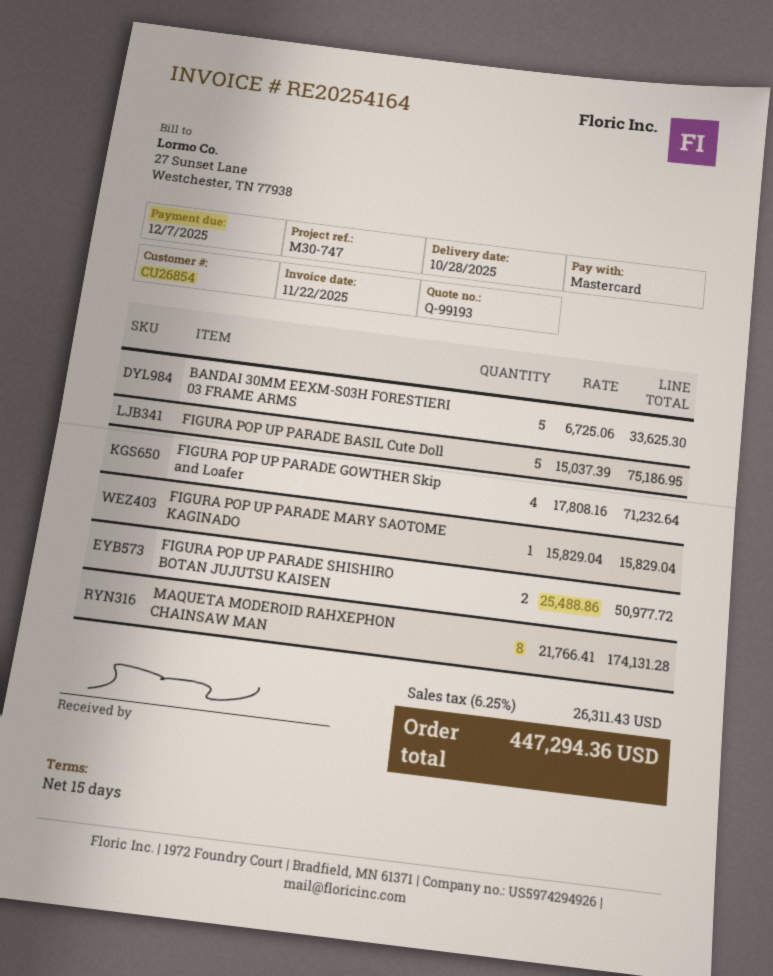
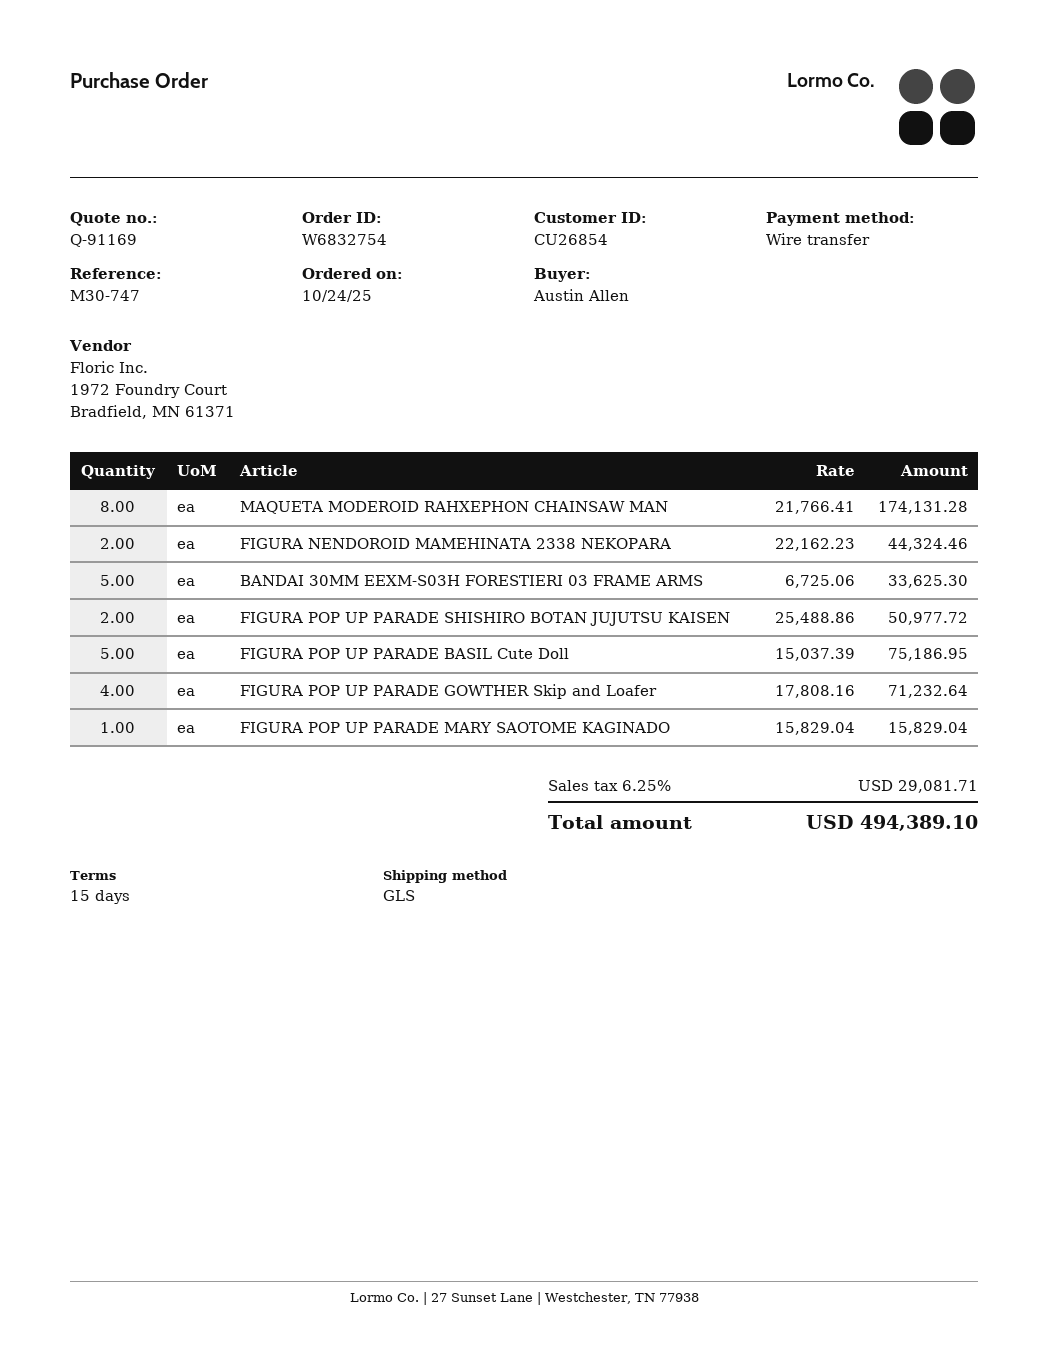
quote number: Q-99193 -> Q-91169
payment method: Mastercard -> bank transfer
FIGURA NENDOROID MAMEHINATA 2338 NEKOPARA: none -> 2 x 22162.23 = 44324.46
tax: 6.25% = 26311.43 -> 6.25% = 29081.71
total: 447294.36 -> 494389.10

